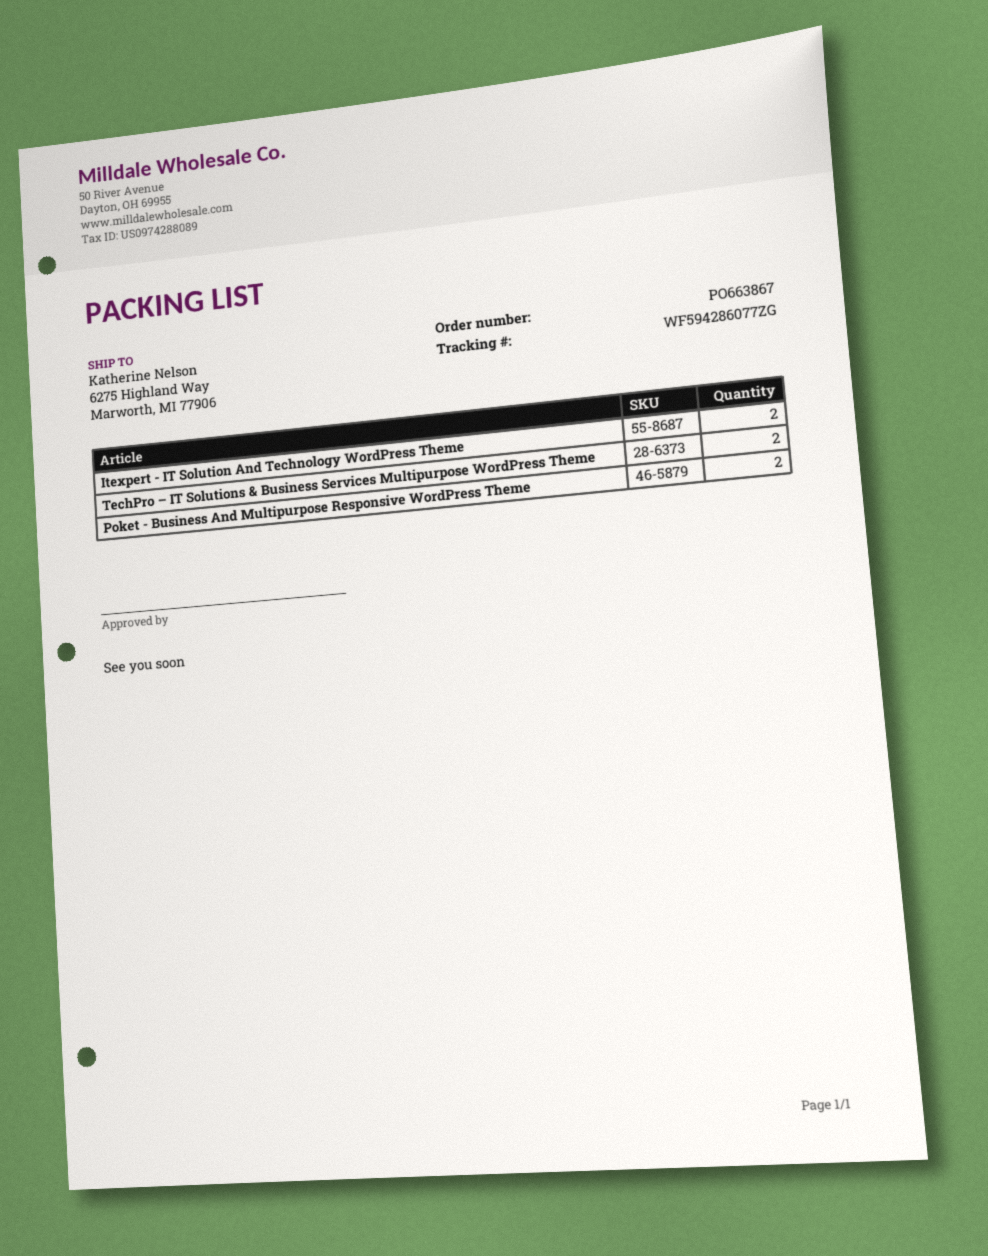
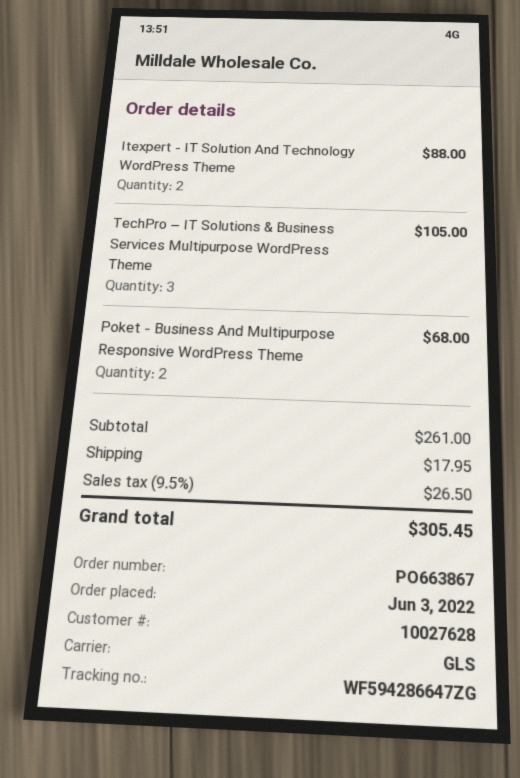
tracking number: WF594286077ZG -> WF594286647ZG
TechPro – IT Solutions & Business Services Multipurpose WordPress Theme: 2 -> 3

